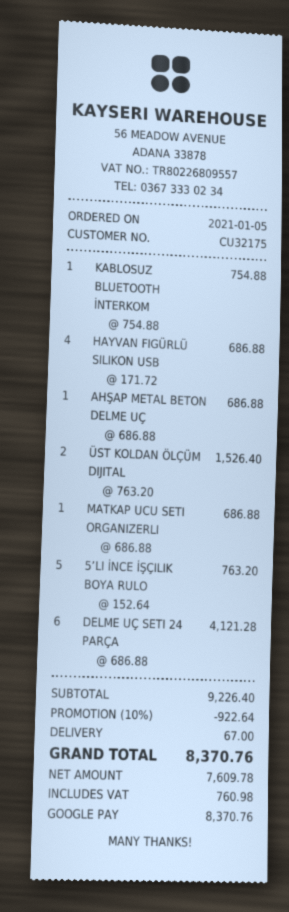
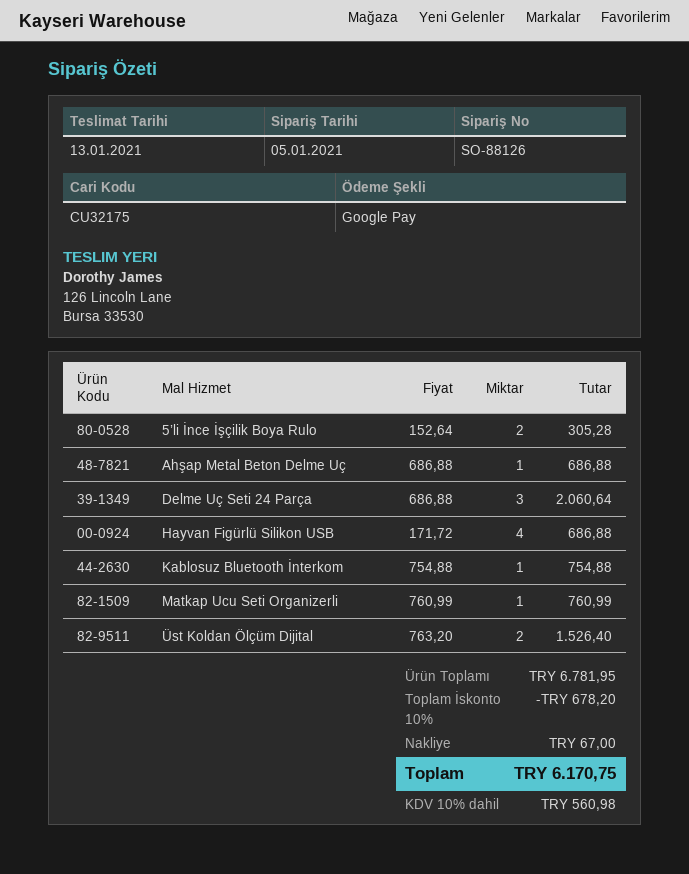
MATKAP UCU SETI ORGANIZERLI: 1 x 686.88 = 686.88 -> 1 x 760.99 = 760.99
5’LI İNCE İŞÇILIK BOYA RULO: 5 x 152.64 = 763.20 -> 2 x 152.64 = 305.28
DELME UÇ SETI 24 PARÇA: 6 x 686.88 = 4121.28 -> 3 x 686.88 = 2060.64
subtotal: 9226.40 -> 6781.95
discount: 10% = 922.64 -> 10% = 678.20
tax: 760.98 -> 560.98
total: 8370.76 -> 6170.75

